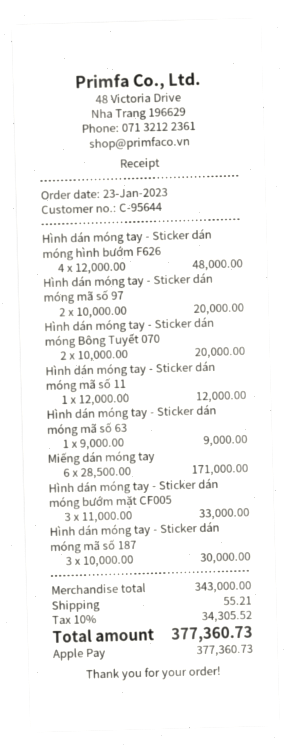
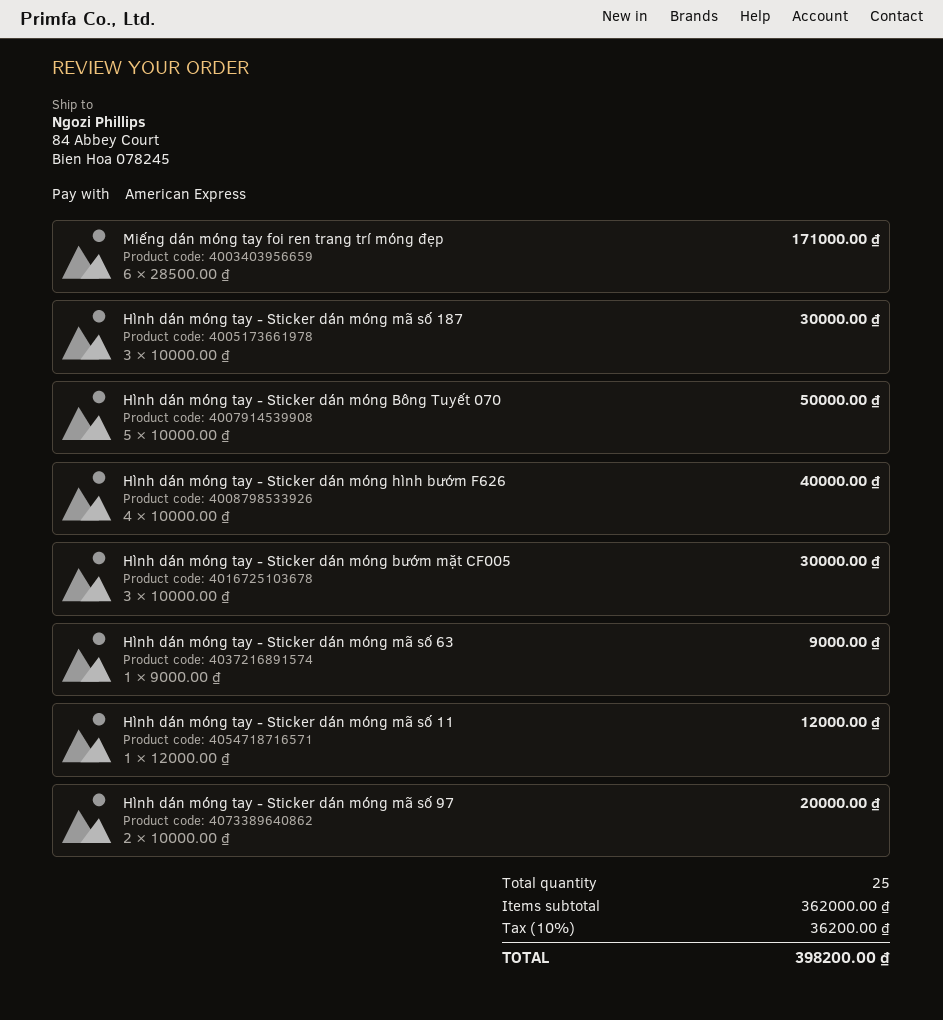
payment method: Apple Pay -> American Express
Hình dán móng tay - Sticker dán móng hình bướm F626: 4 x 12000.00 = 48000.00 -> 4 x 10000.00 = 40000.00
Hình dán móng tay - Sticker dán móng Bông Tuyết 070: 2 x 10000.00 = 20000.00 -> 5 x 10000.00 = 50000.00
Hình dán móng tay - Sticker dán móng bướm mặt CF005: 3 x 11000.00 = 33000.00 -> 3 x 10000.00 = 30000.00
subtotal: 343000.00 -> 362000.00
shipping: 55.21 -> none
tax: 10% = 34305.52 -> 10% = 36200.00
total: 377360.73 -> 398200.00

